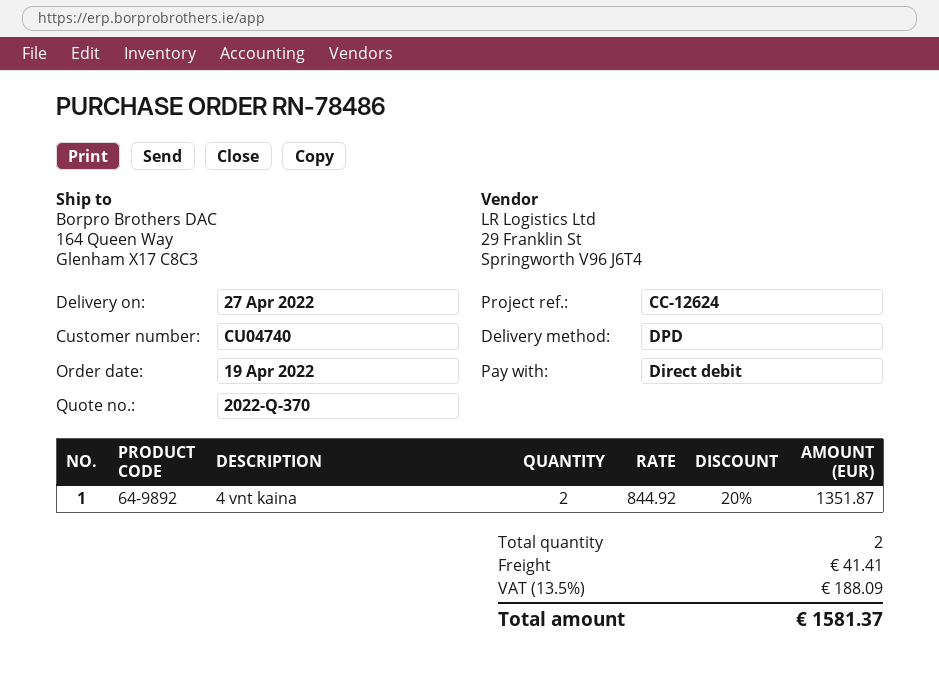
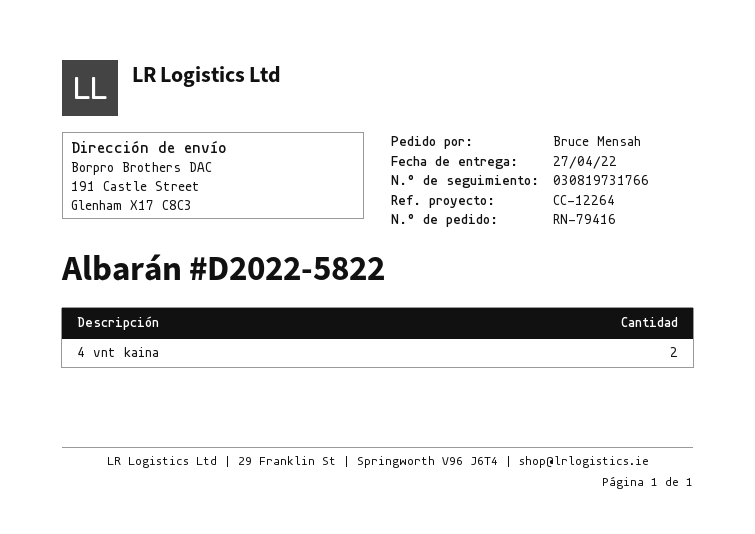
order number: RN-78486 -> RN-79416
reference: CC-12624 -> CC-12264
ship to: 164 Queen Way, Glenham X17 C8C3 -> 191 Castle Street, Glenham X17 C8C3

